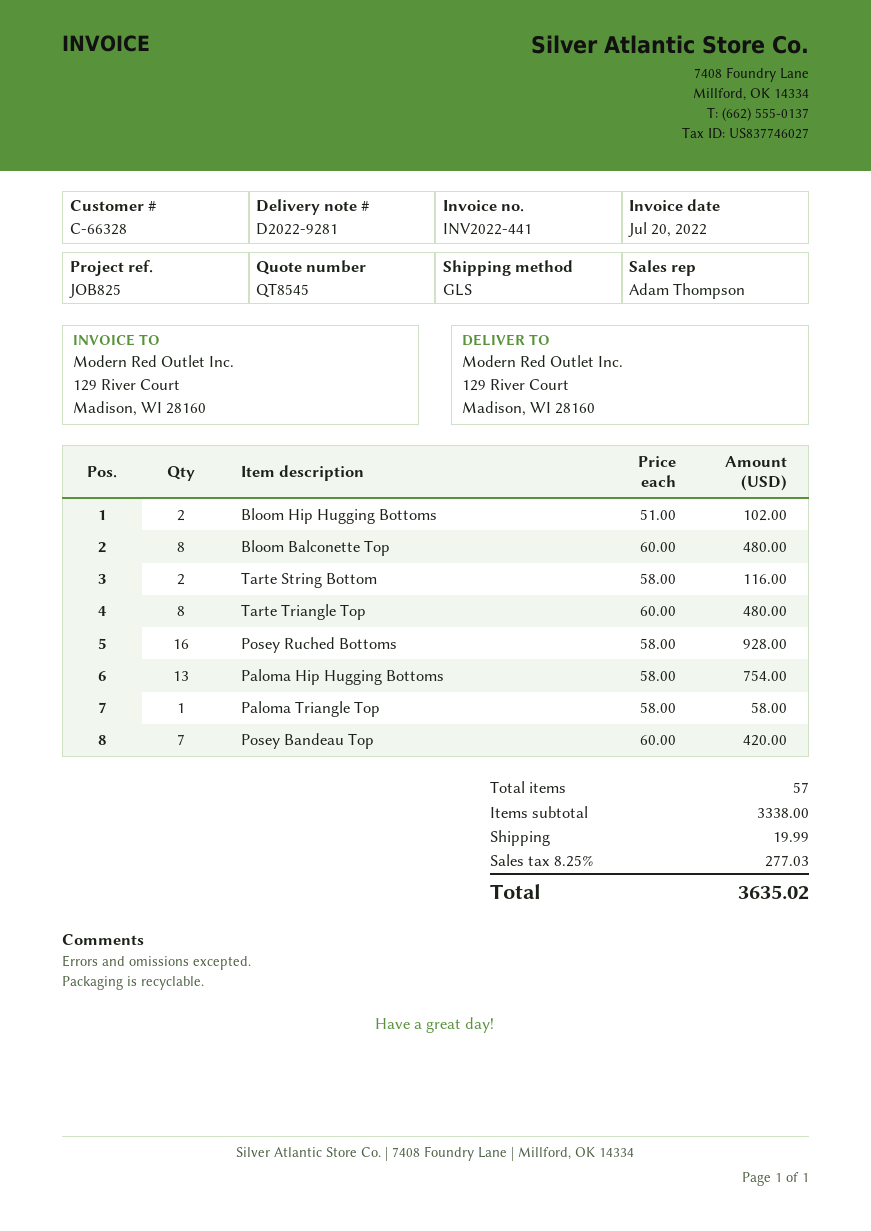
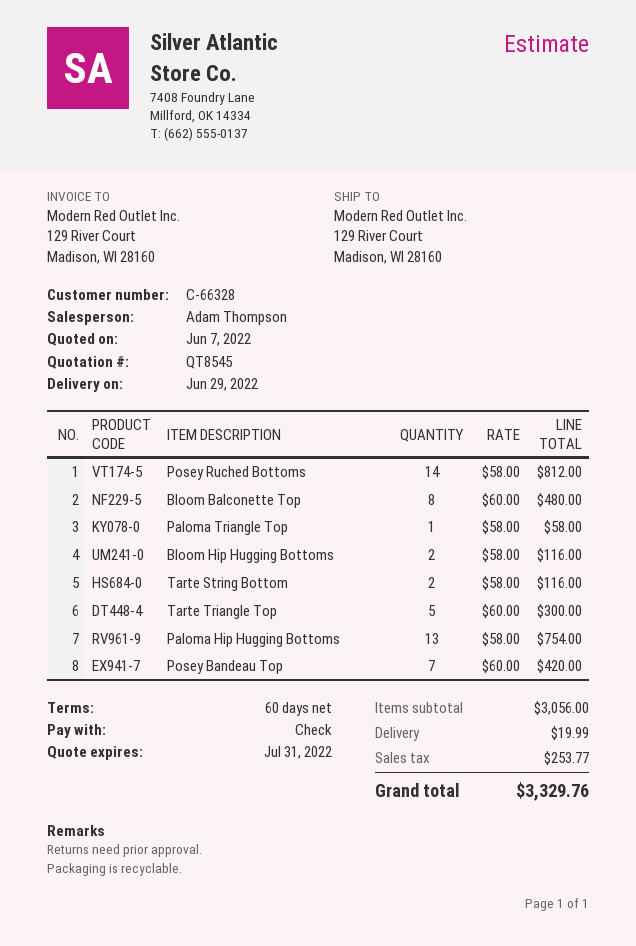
Bloom Hip Hugging Bottoms: 2 x 51.00 = 102.00 -> 2 x 58.00 = 116.00
Tarte Triangle Top: 8 x 60.00 = 480.00 -> 5 x 60.00 = 300.00
Posey Ruched Bottoms: 16 x 58.00 = 928.00 -> 14 x 58.00 = 812.00
subtotal: 3338.00 -> 3056.00
tax: 277.03 -> 253.77
total: 3635.02 -> 3329.76

